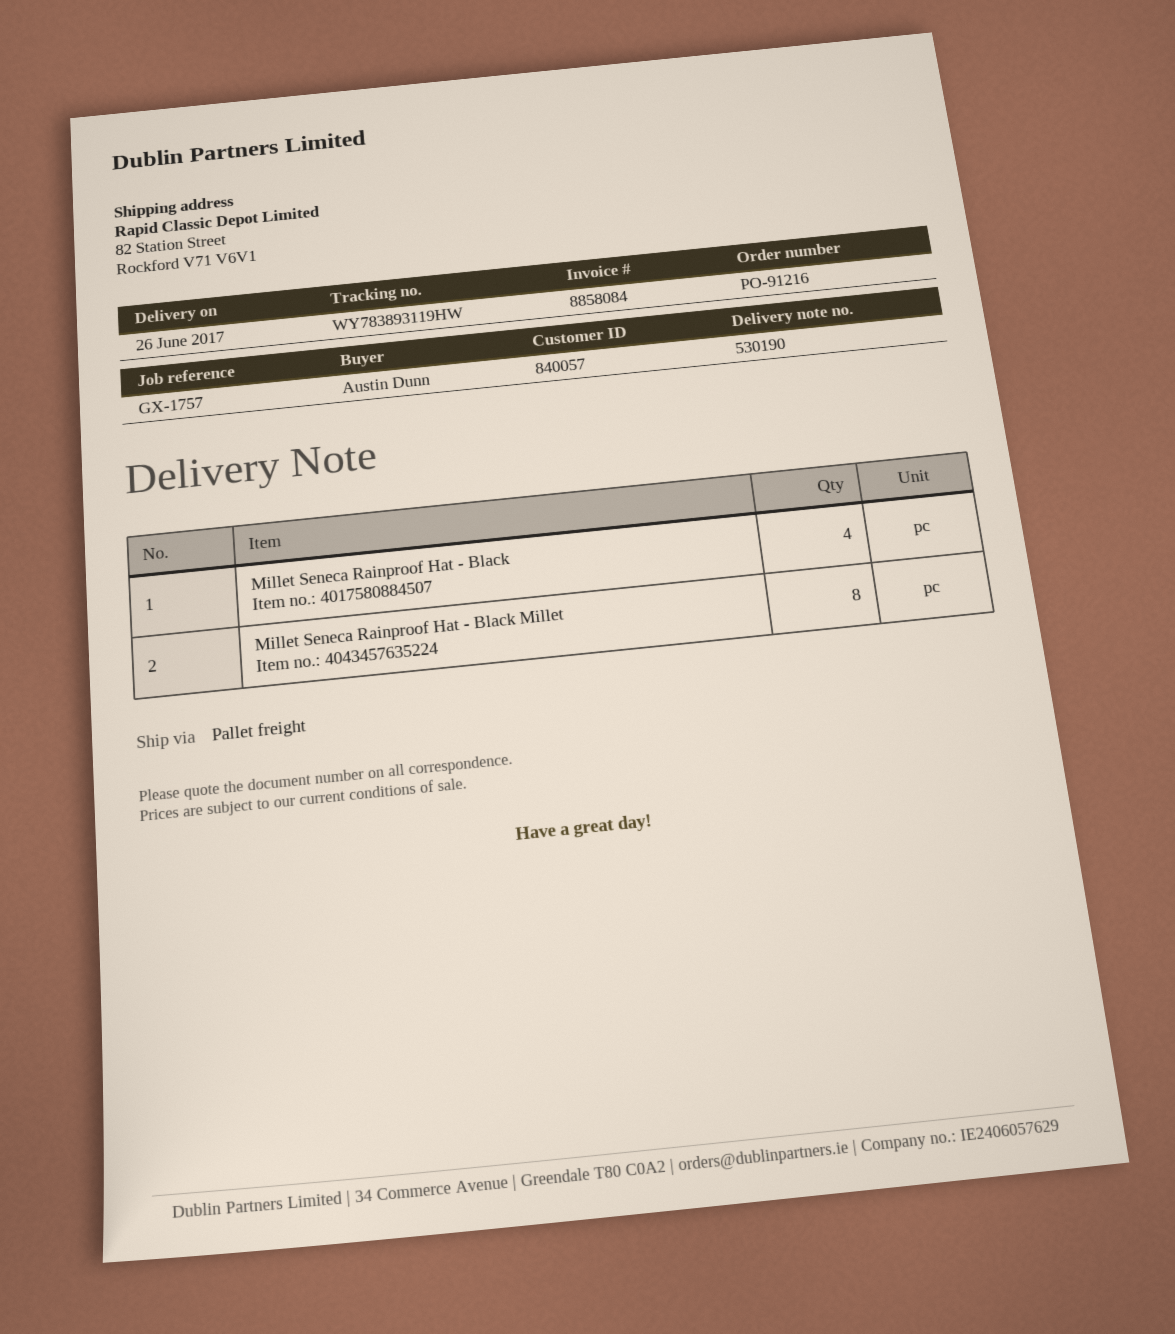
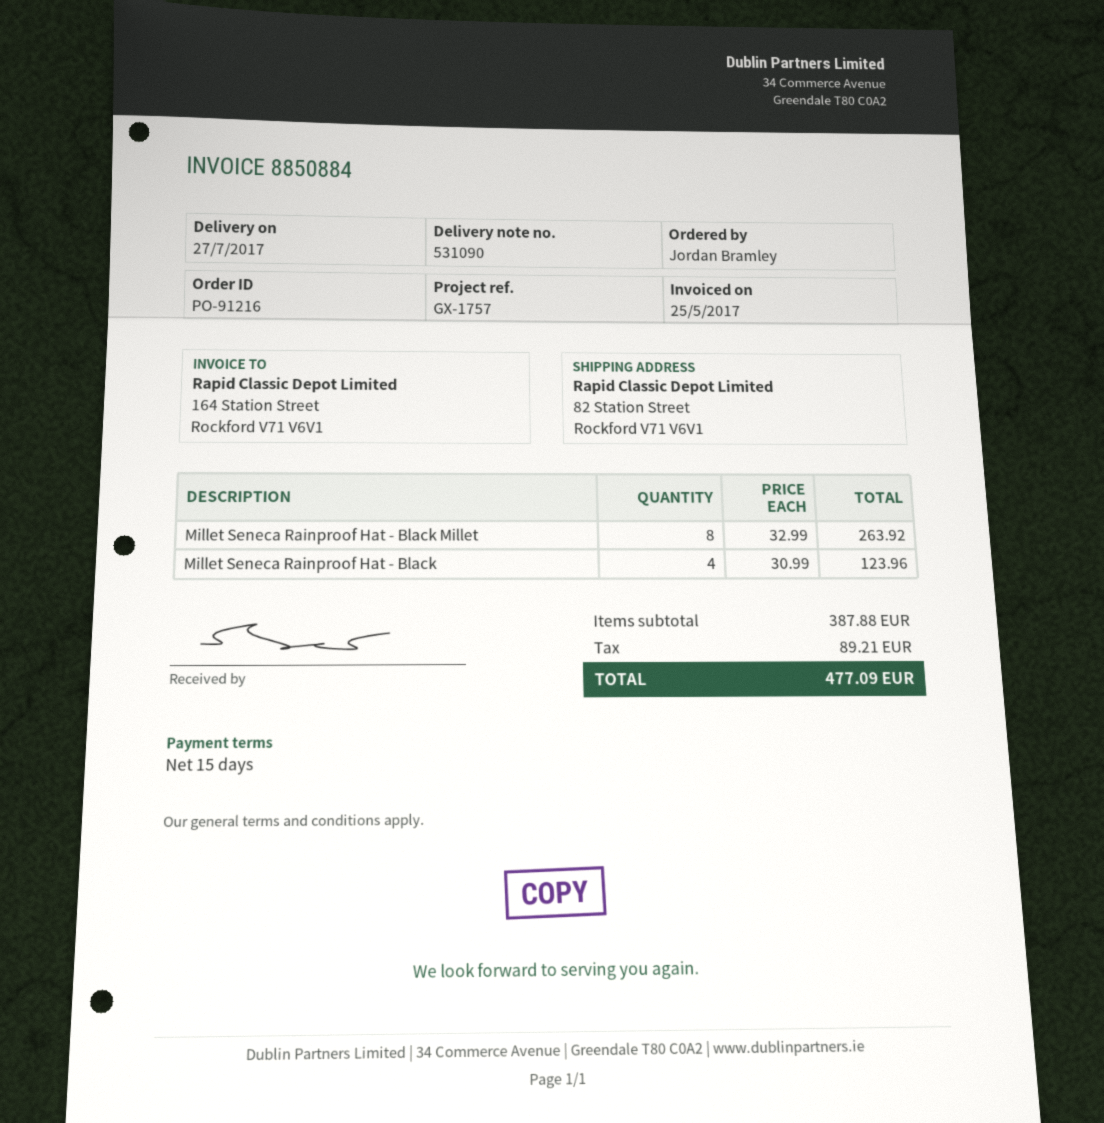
delivery note number: 530190 -> 531090
delivery date: 2017-06-26 -> 2017-07-27
invoice number: 8858084 -> 8850884
ordered by: Austin Dunn -> Jordan Bramley

